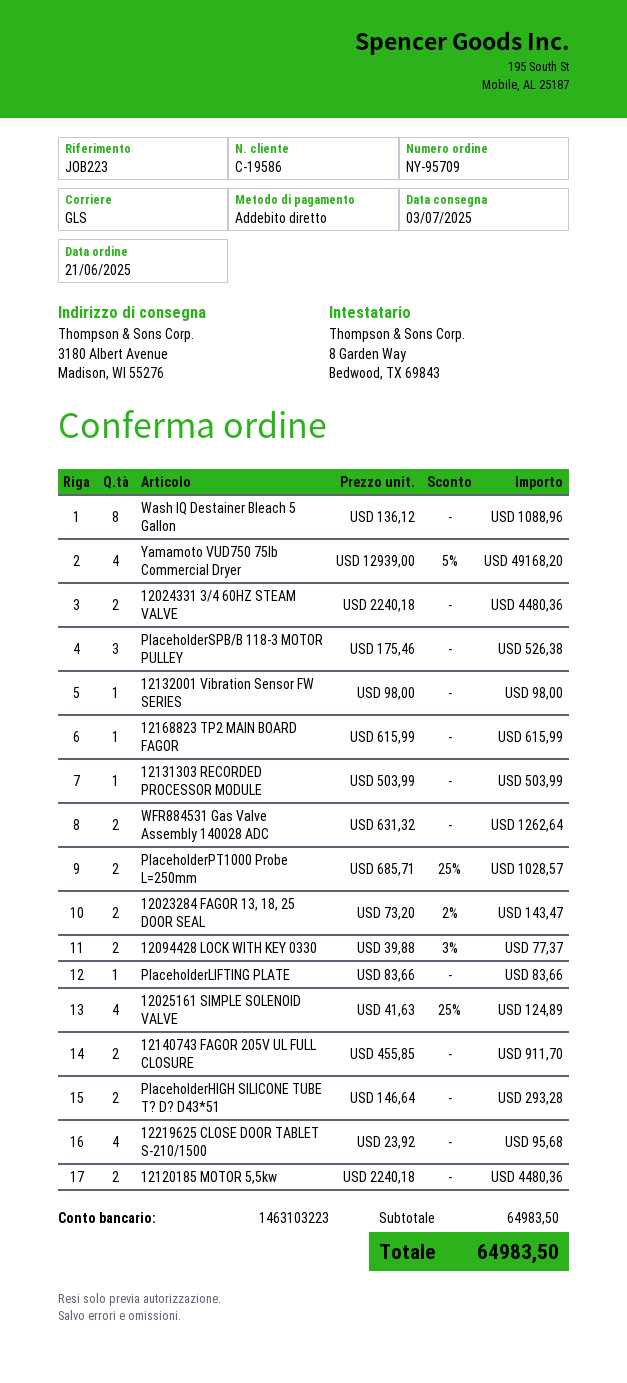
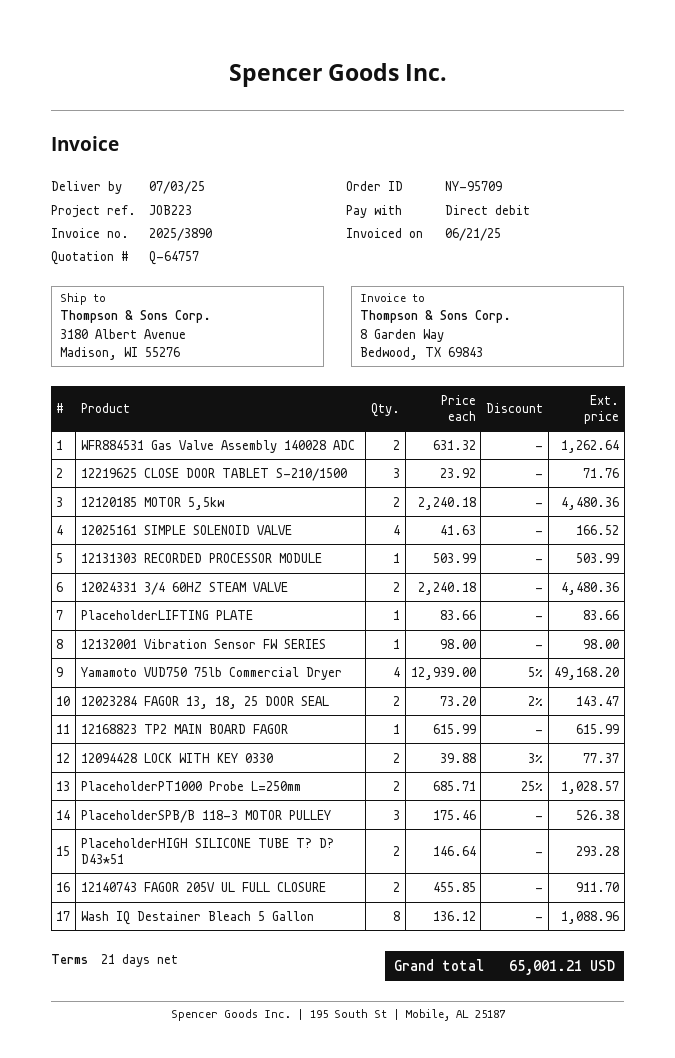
12025161 SIMPLE SOLENOID VALVE: 4 x 41.63 - 25% = 124.89 -> 4 x 41.63 = 166.52
12219625 CLOSE DOOR TABLET S-210/1500: 4 x 23.92 = 95.68 -> 3 x 23.92 = 71.76
total: 64983.50 -> 65001.21

